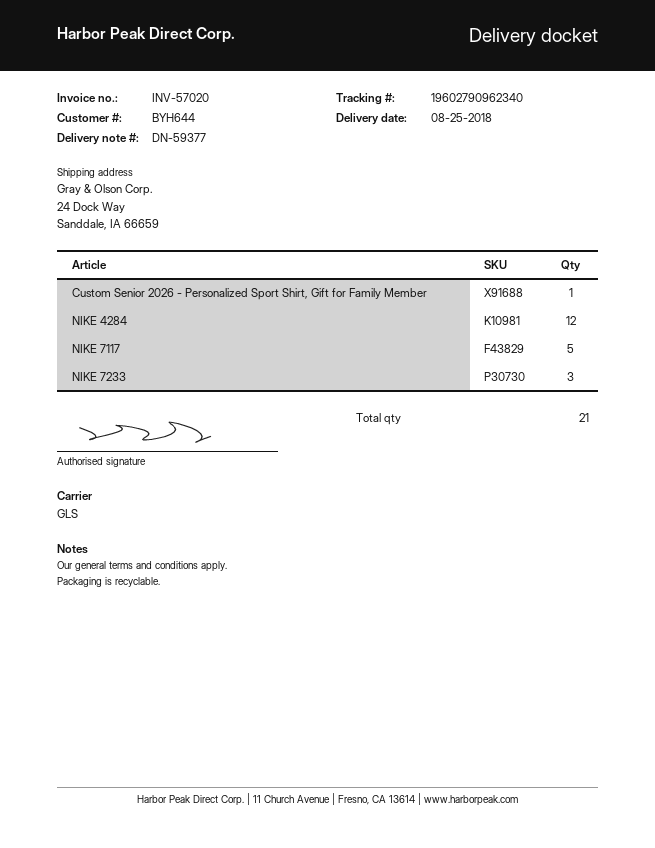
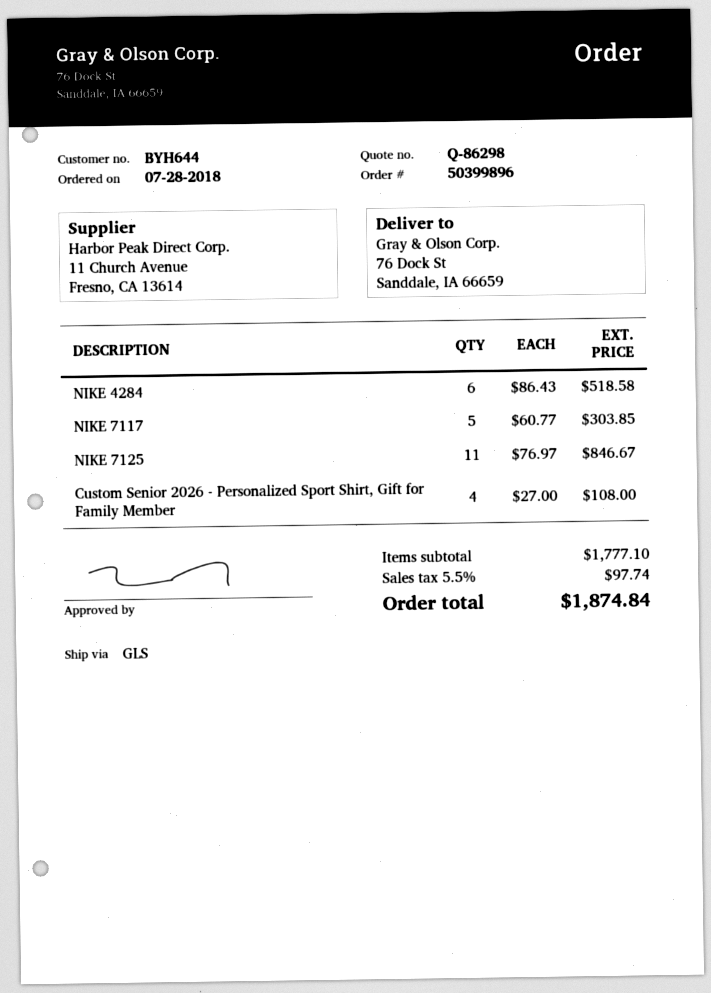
ship to: 24 Dock Way, Sanddale, IA 66659 -> 76 Dock St, Sanddale, IA 66659
Custom Senior 2026 - Personalized Sport Shirt, Gift for Family Member: 1 -> 4
NIKE 4284: 12 -> 6
NIKE 7233: 3 -> none
NIKE 7125: none -> 11

